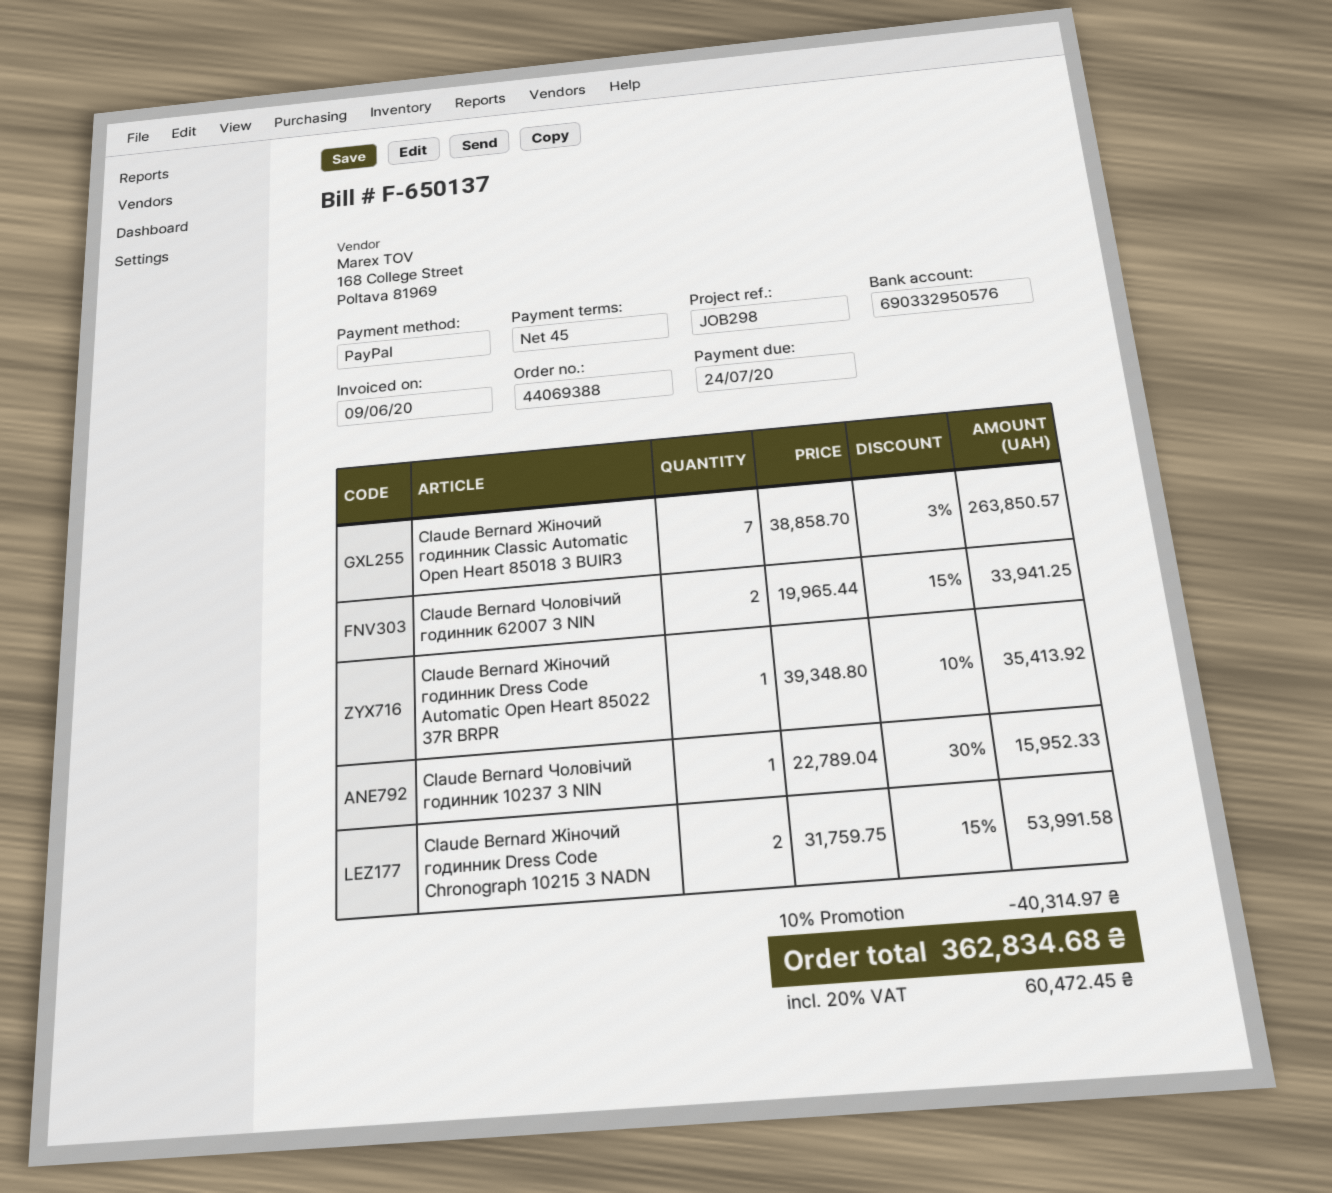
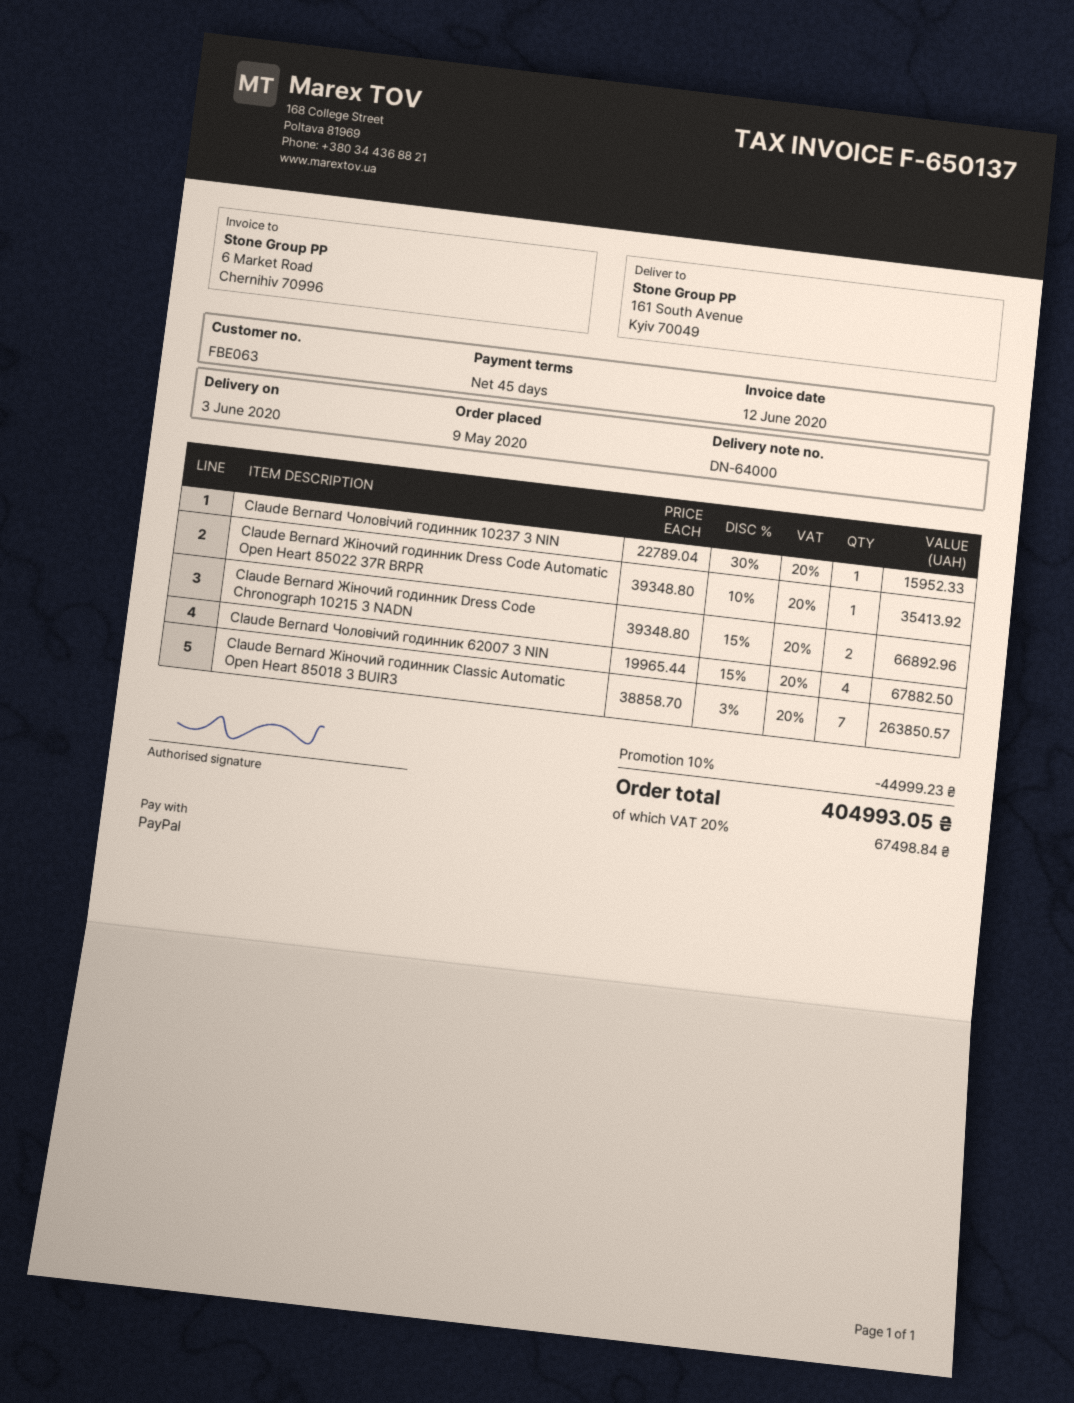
invoice date: 2020-06-09 -> 2020-06-12
Claude Bernard Чоловічий годинник 62007 3 NIN: 2 x 19965.44 - 15% = 33941.25 -> 4 x 19965.44 - 15% = 67882.50
Claude Bernard Жіночий годинник Dress Code Chronograph 10215 3 NADN: 2 x 31759.75 - 15% = 53991.58 -> 2 x 39348.80 - 15% = 66892.96
discount: 10% = 40314.97 -> 10% = 44999.23
tax: 20% = 60472.45 -> 20% = 67498.84
total: 362834.68 -> 404993.05

